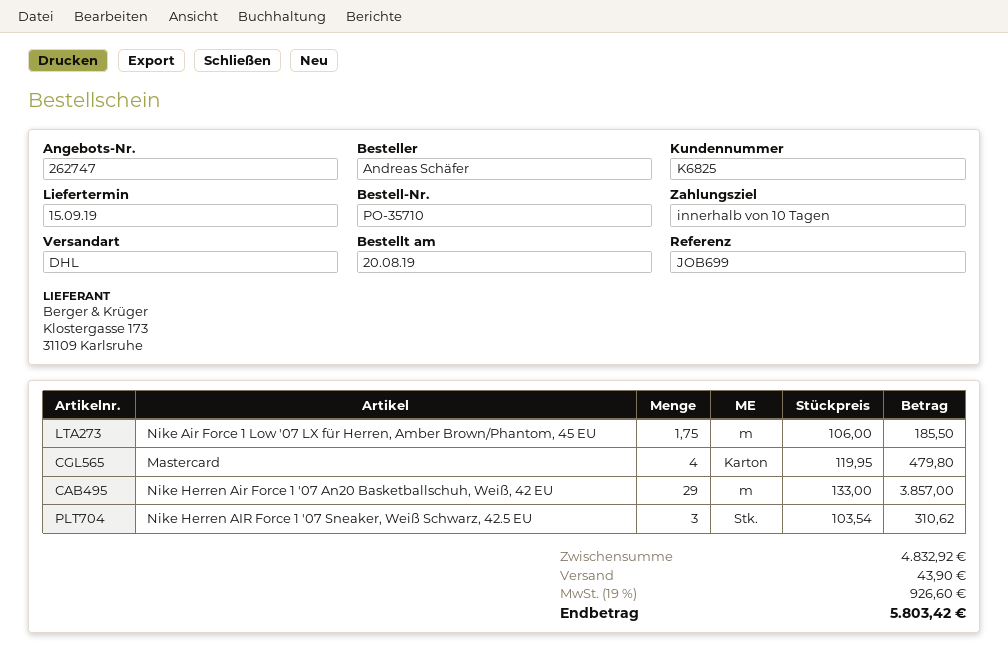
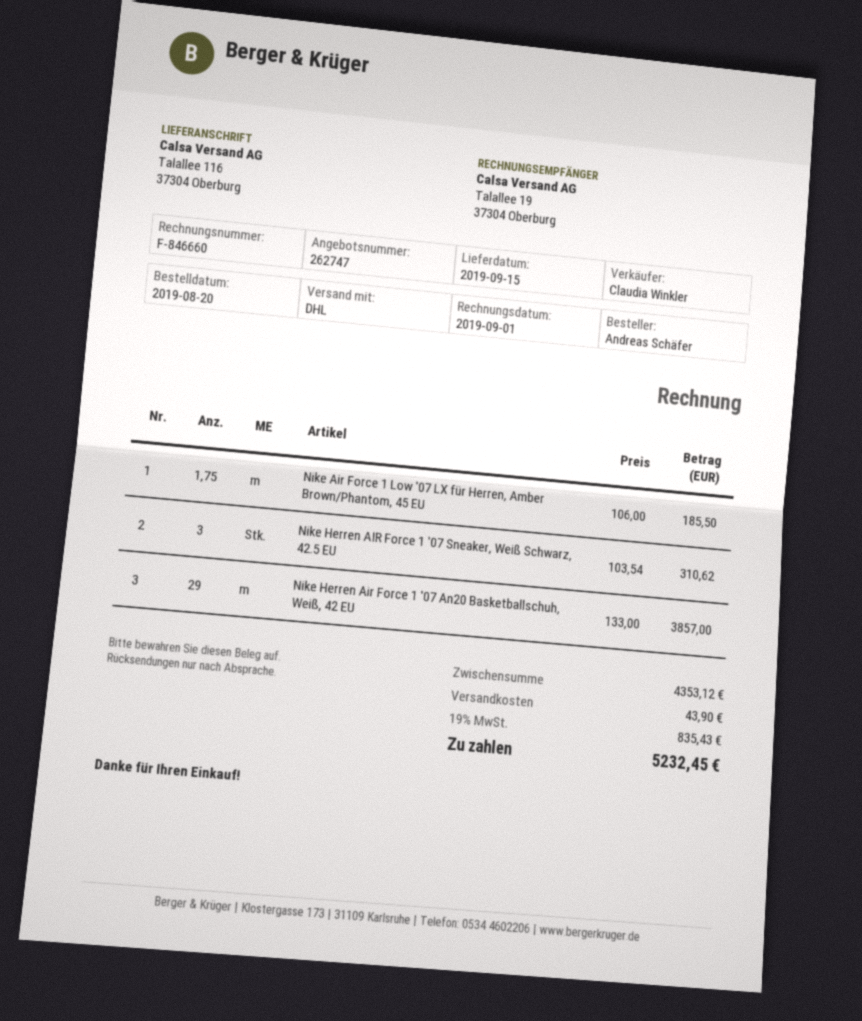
Mastercard: 4 x 119.95 = 479.80 -> none
subtotal: 4832.92 -> 4353.12
tax: 19% = 926.60 -> 19% = 835.43
total: 5803.42 -> 5232.45

